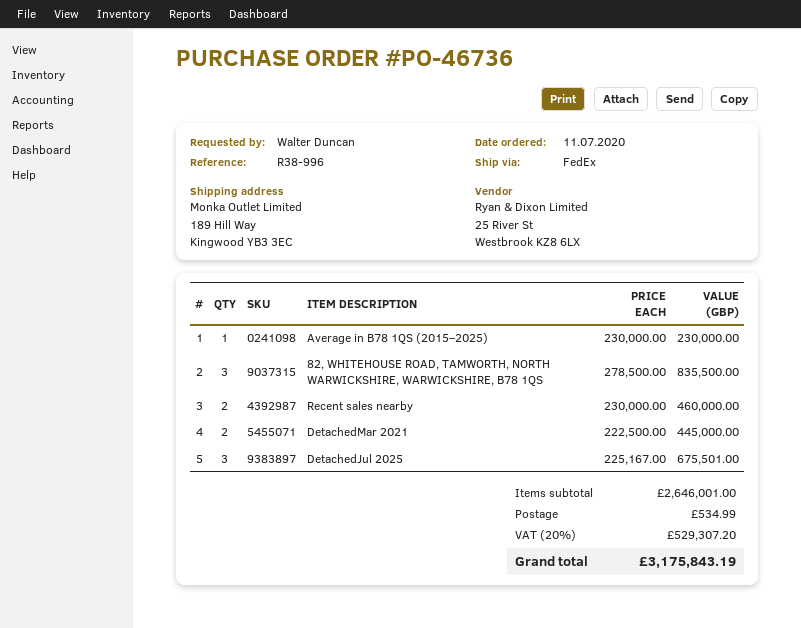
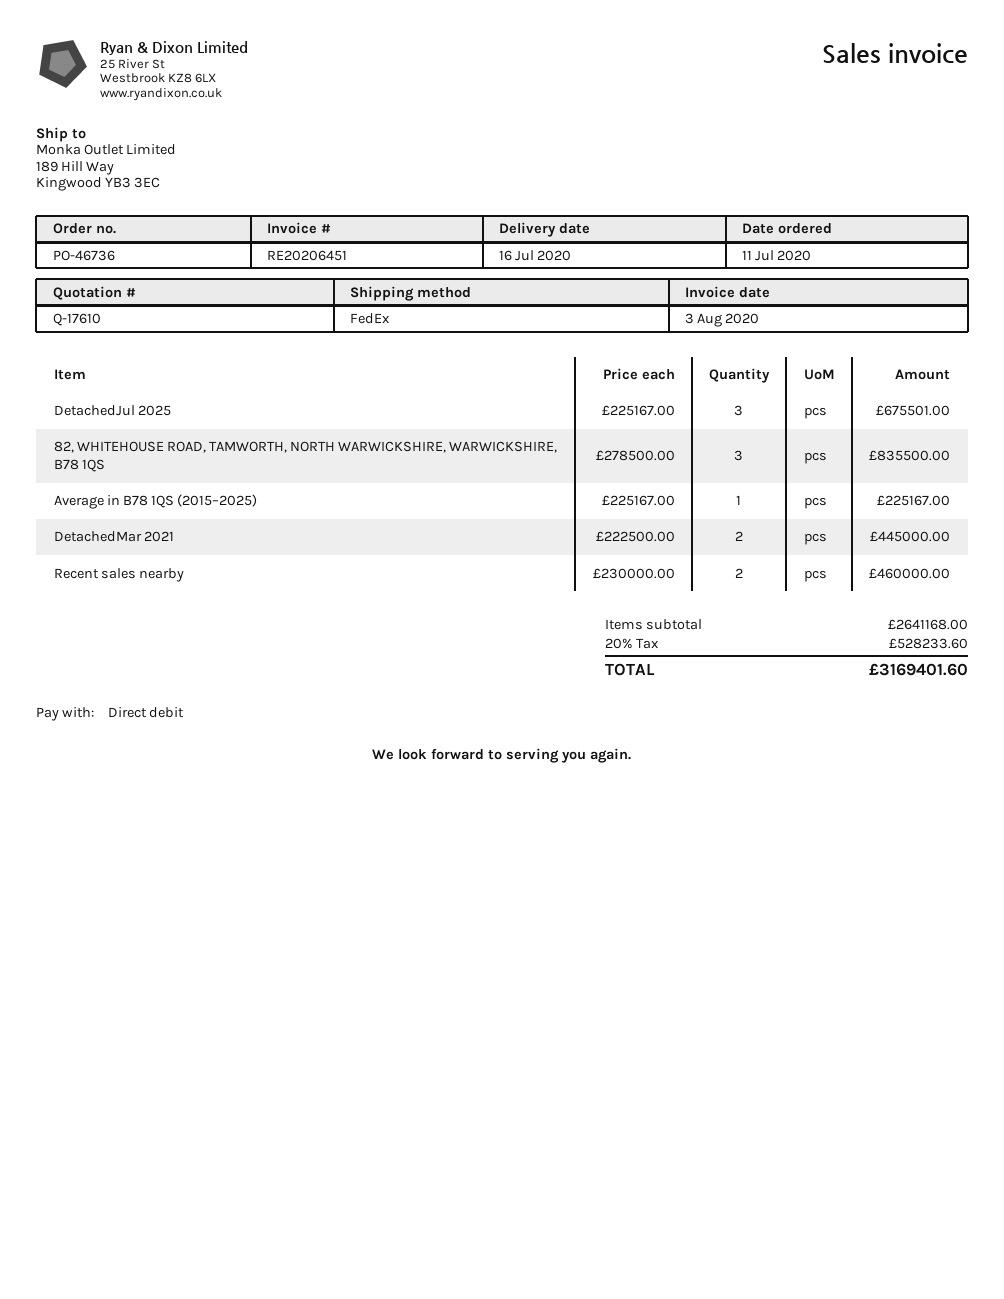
Average in B78 1QS (2015–2025): 1 x 230000.00 = 230000.00 -> 1 x 225167.00 = 225167.00
subtotal: 2646001.00 -> 2641168.00
shipping: 534.99 -> none
tax: 20% = 529307.20 -> 20% = 528233.60
total: 3175843.19 -> 3169401.60

